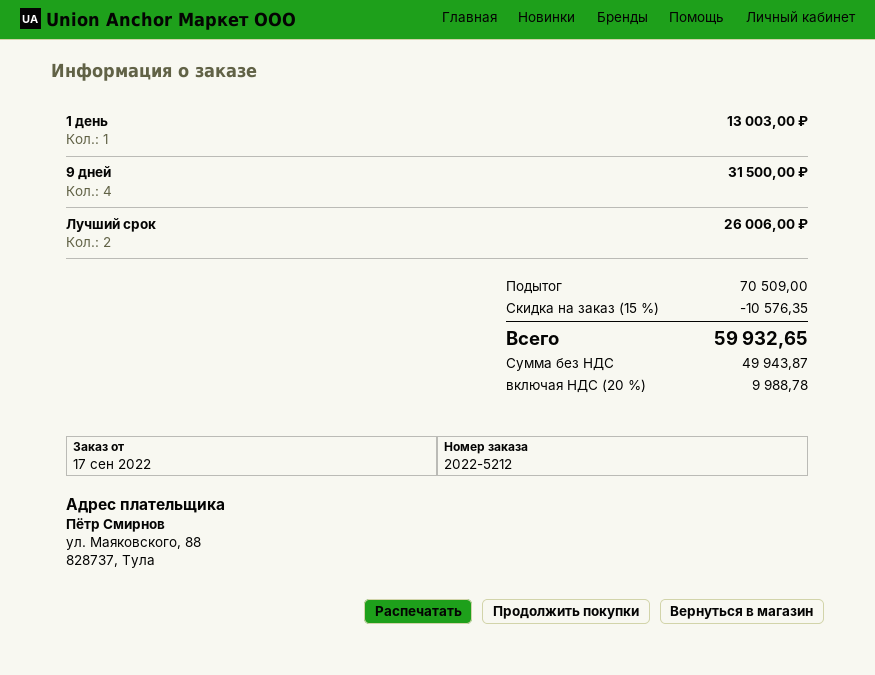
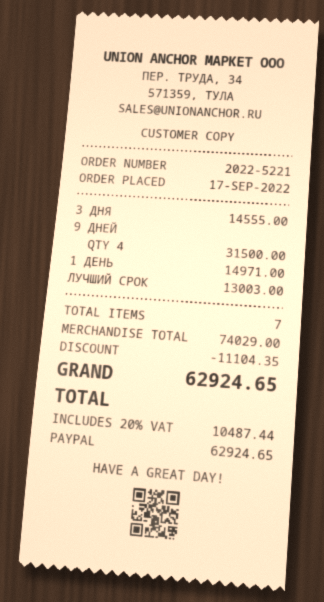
order number: 2022-5212 -> 2022-5221
1 день: 1 for 13003.00 -> 1 for 14971.00
Лучший срок: 2 for 26006.00 -> 1 for 13003.00
3 ДНЯ: none -> 1 for 14555.00
subtotal: 70509.00 -> 74029.00
discount: 10576.35 -> 11104.35
tax: 20% = 9988.78 -> 20% = 10487.44
total: 59932.65 -> 62924.65

